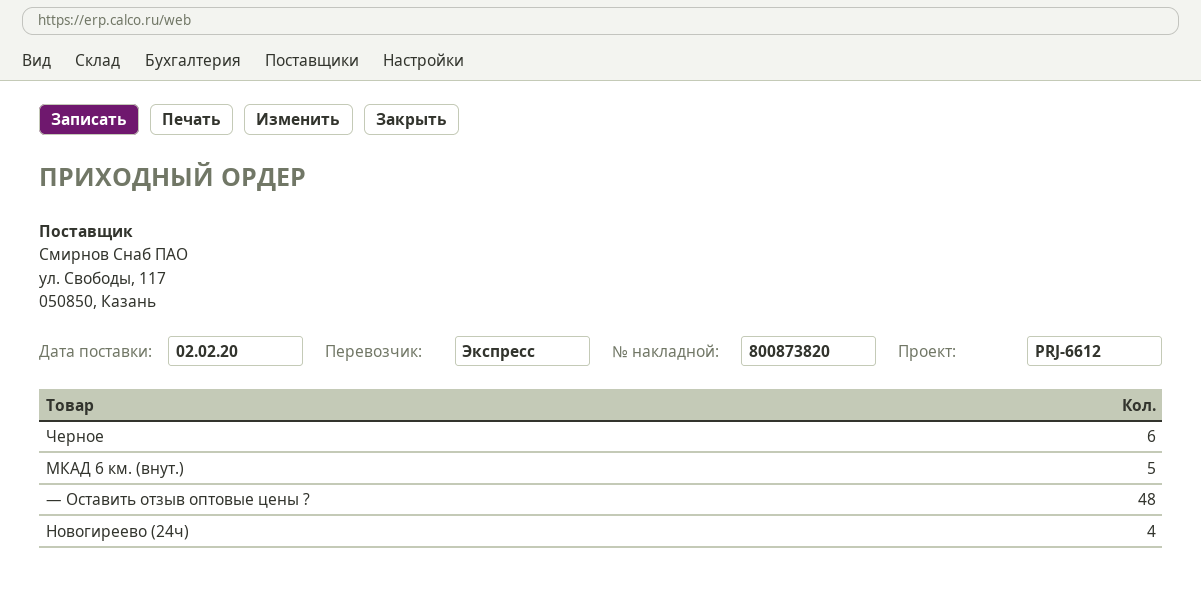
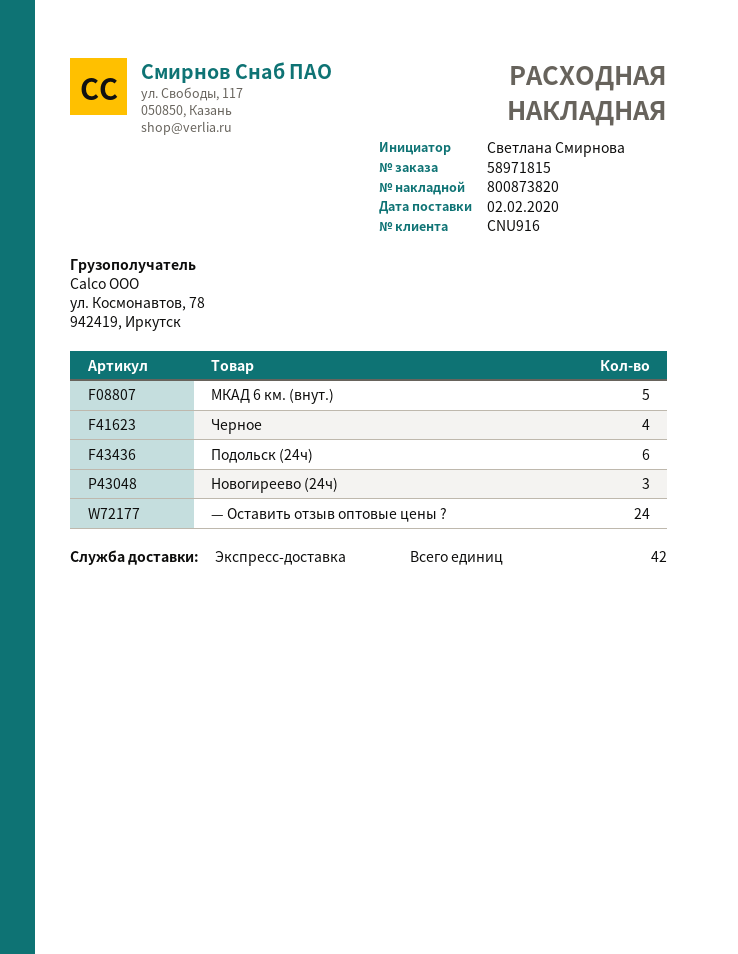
Черное: 6 -> 4
— Оставить отзыв оптовые цены ?: 48 -> 24
Новогиреево (24ч): 4 -> 3
Подольск (24ч): none -> 6

